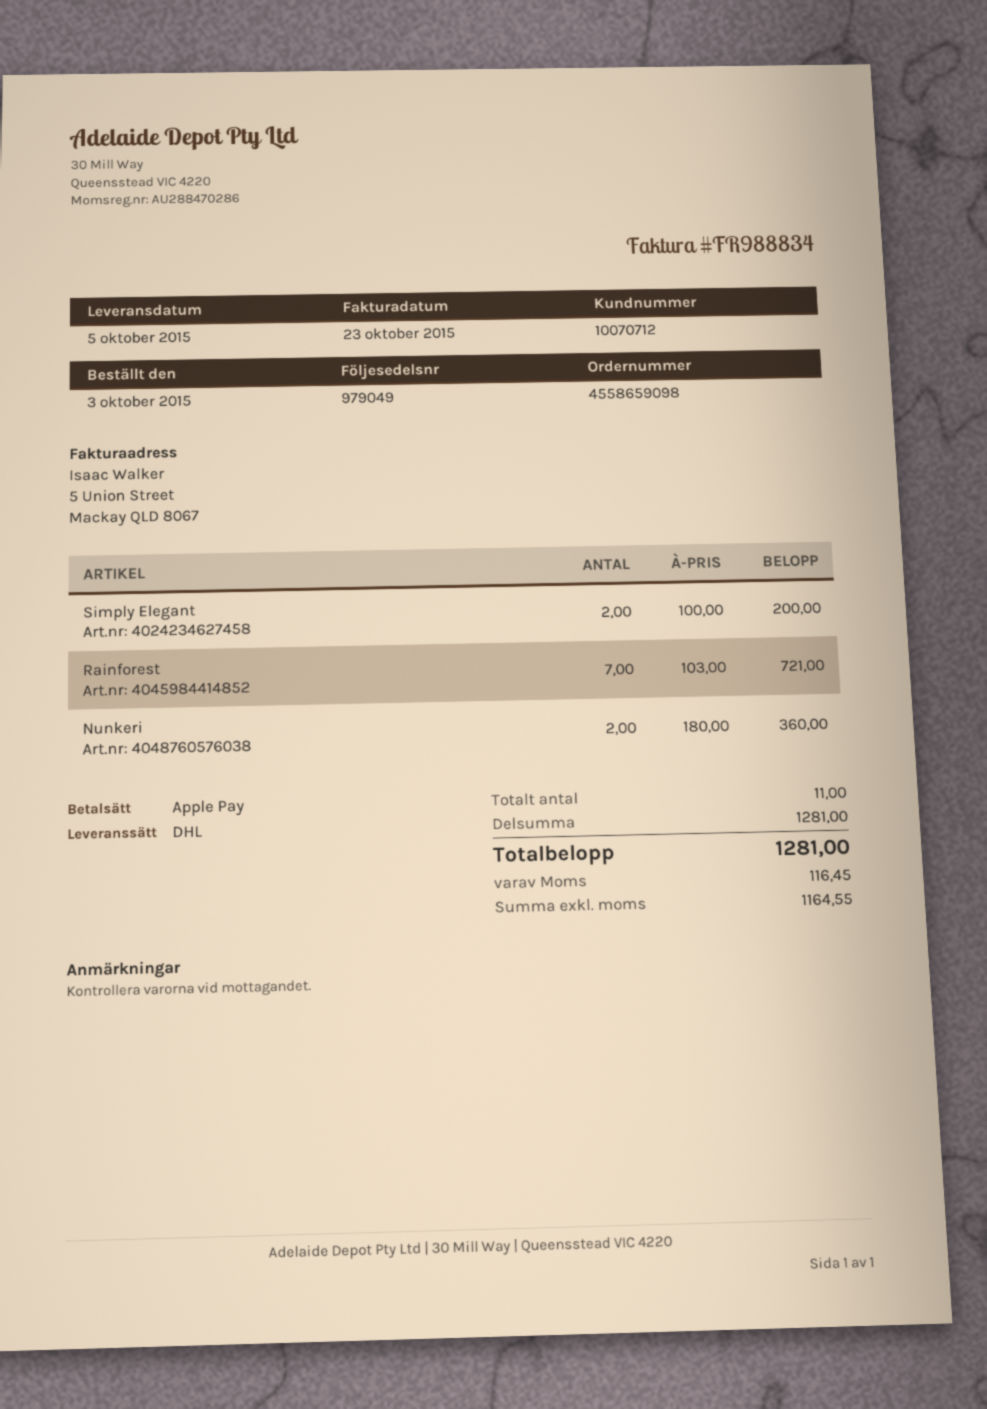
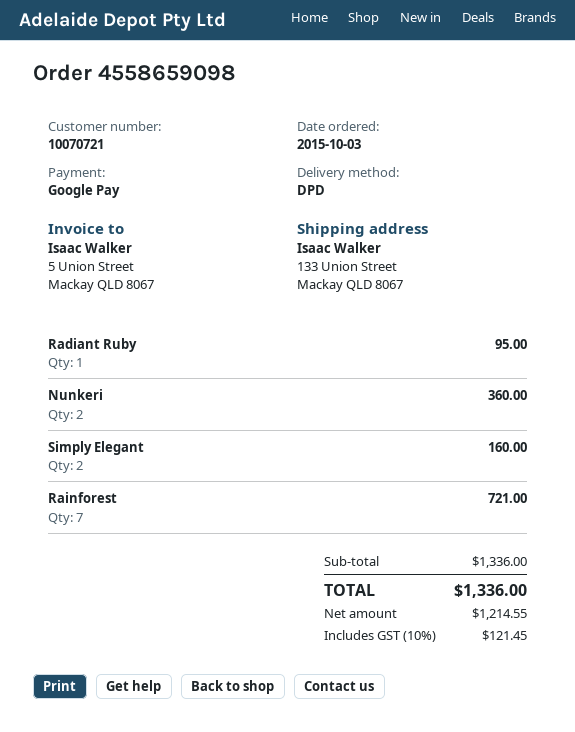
customer number: 10070712 -> 10070721
payment method: Apple Pay -> Google Pay
shipping method: DHL -> DPD
Simply Elegant: 2 for 200.00 -> 2 for 160.00
Radiant Ruby: none -> 1 for 95.00
subtotal: 1281.00 -> 1336.00
net: 1164.55 -> 1214.55
tax: 116.45 -> 121.45
total: 1281.00 -> 1336.00

